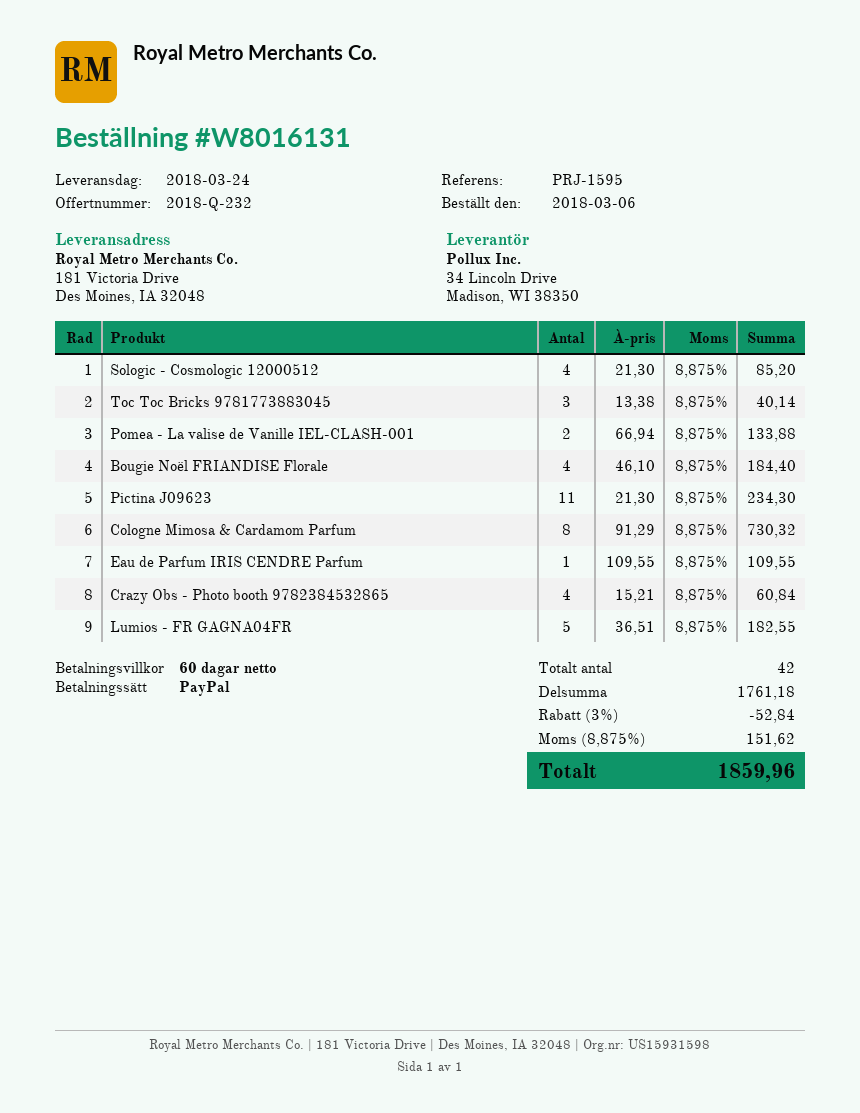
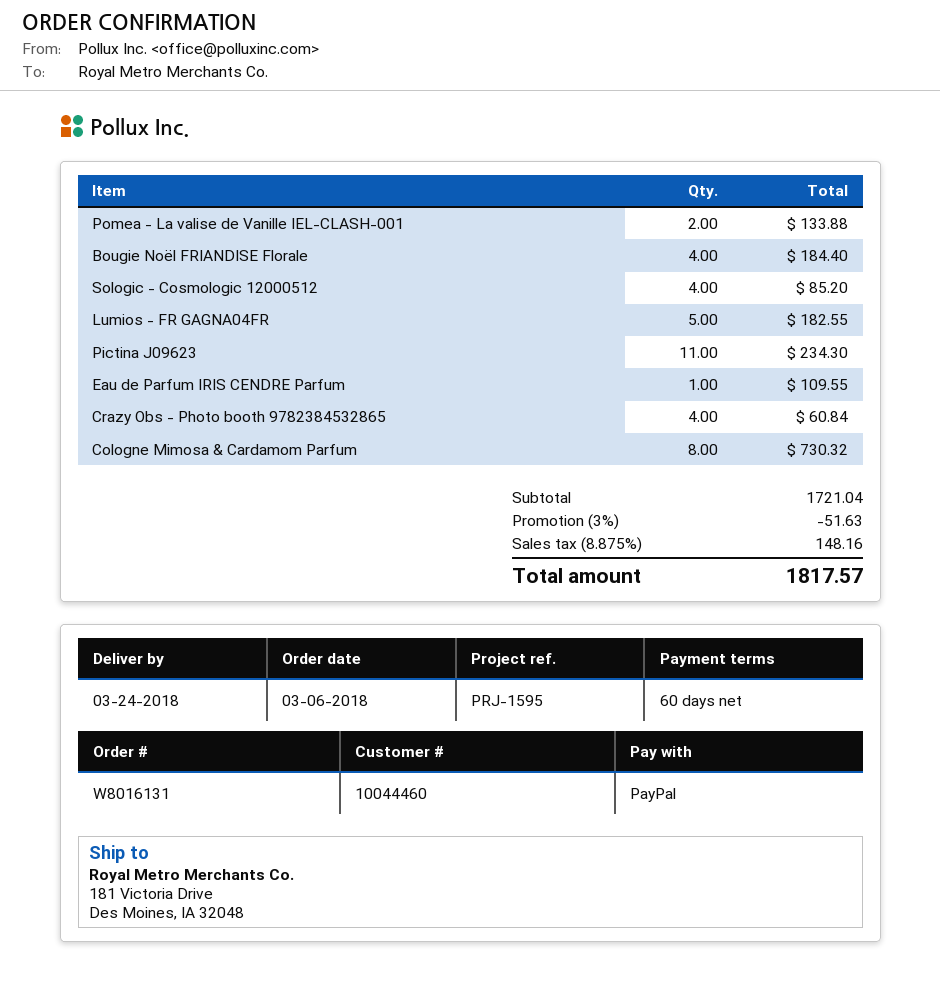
Toc Toc Bricks 9781773883045: 3 for 40.14 -> none
subtotal: 1761.18 -> 1721.04
discount: 3% = 52.84 -> 3% = 51.63
tax: 8.875% = 151.62 -> 8.875% = 148.16
total: 1859.96 -> 1817.57

